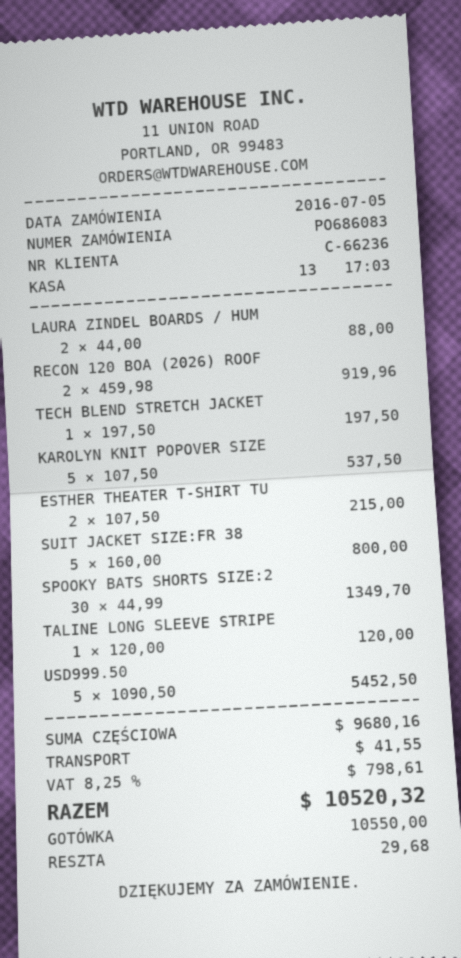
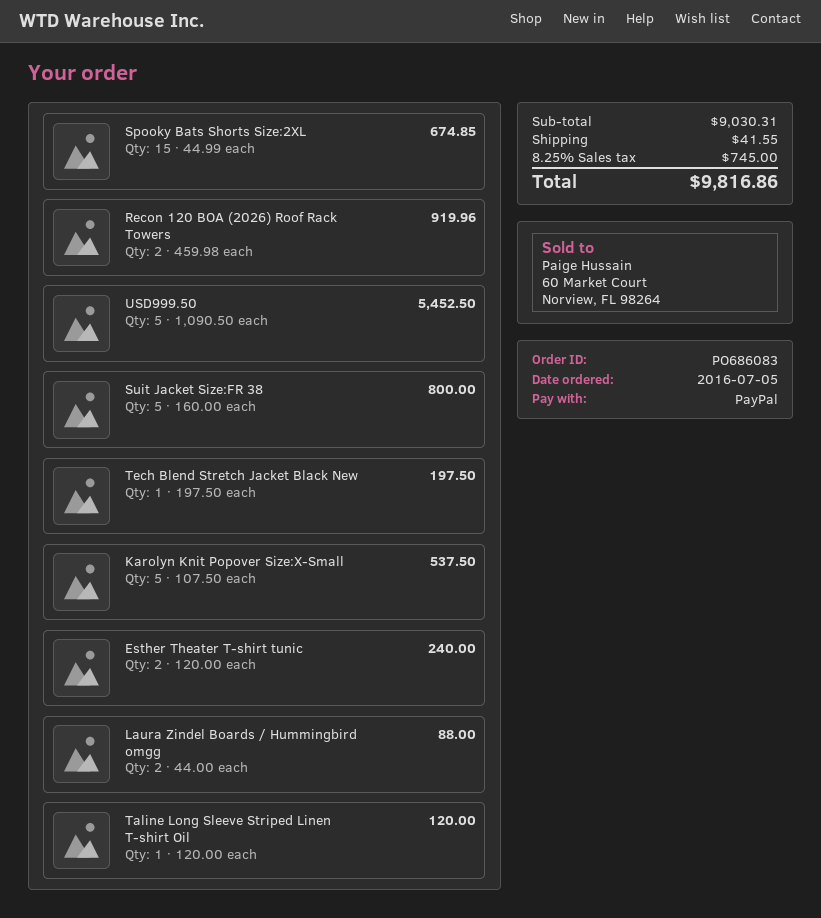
payment method: cash -> PayPal
ESTHER THEATER T-SHIRT TU: 2 x 107.50 = 215.00 -> 2 x 120.00 = 240.00
SPOOKY BATS SHORTS SIZE:2: 30 x 44.99 = 1349.70 -> 15 x 44.99 = 674.85
subtotal: 9680.16 -> 9030.31
tax: 8.25% = 798.61 -> 8.25% = 745.00
total: 10520.32 -> 9816.86

